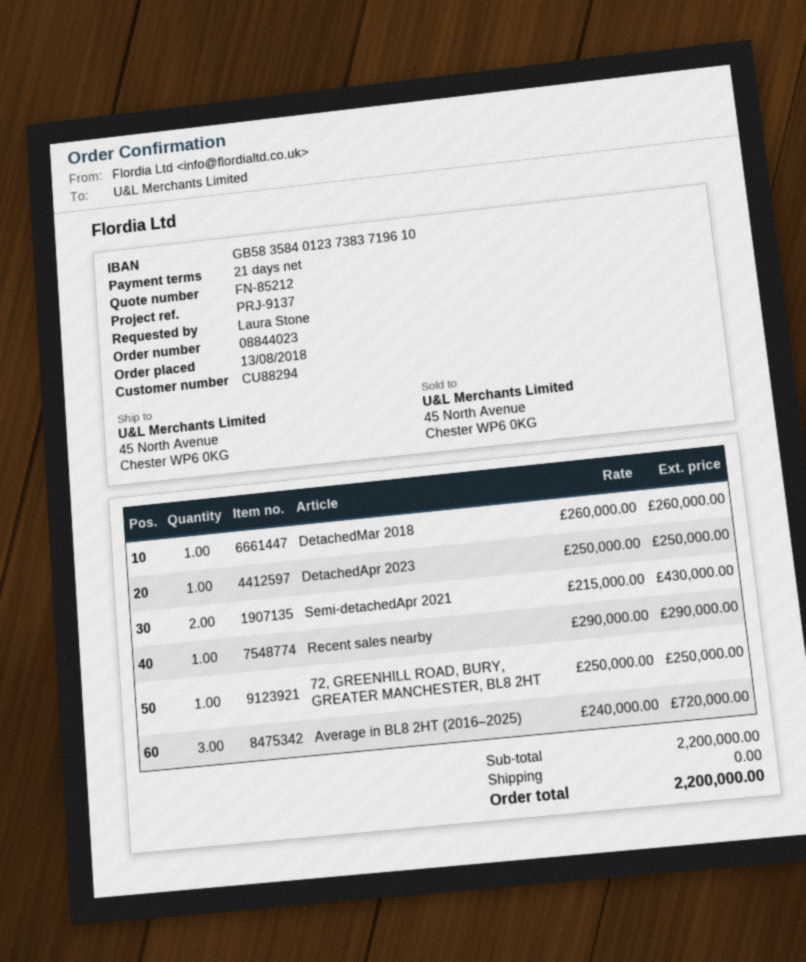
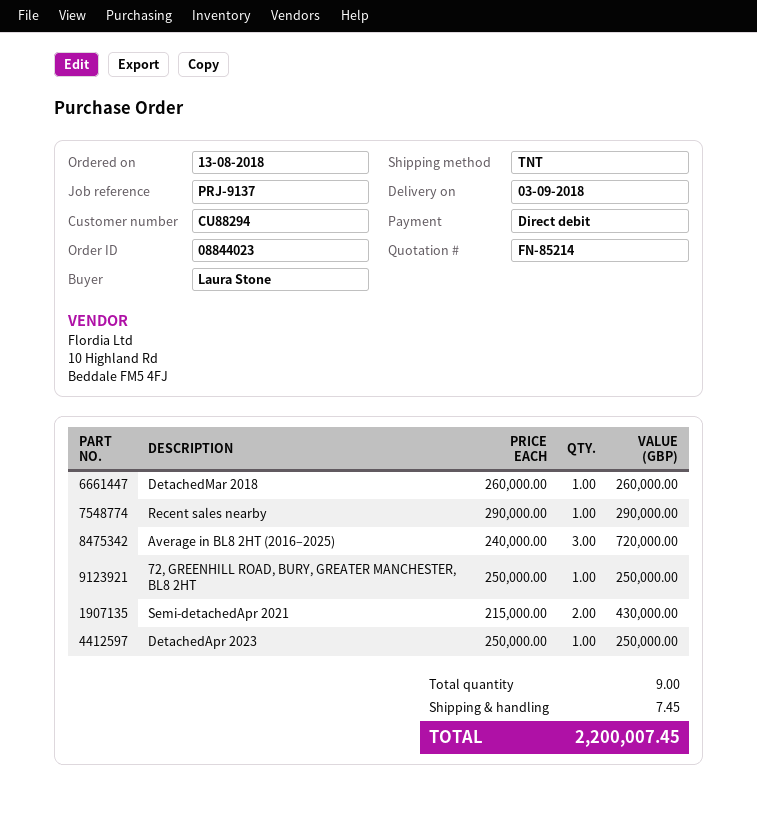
quote number: FN-85212 -> FN-85214
shipping: 0.00 -> 7.45
total: 2200000.00 -> 2200007.45

